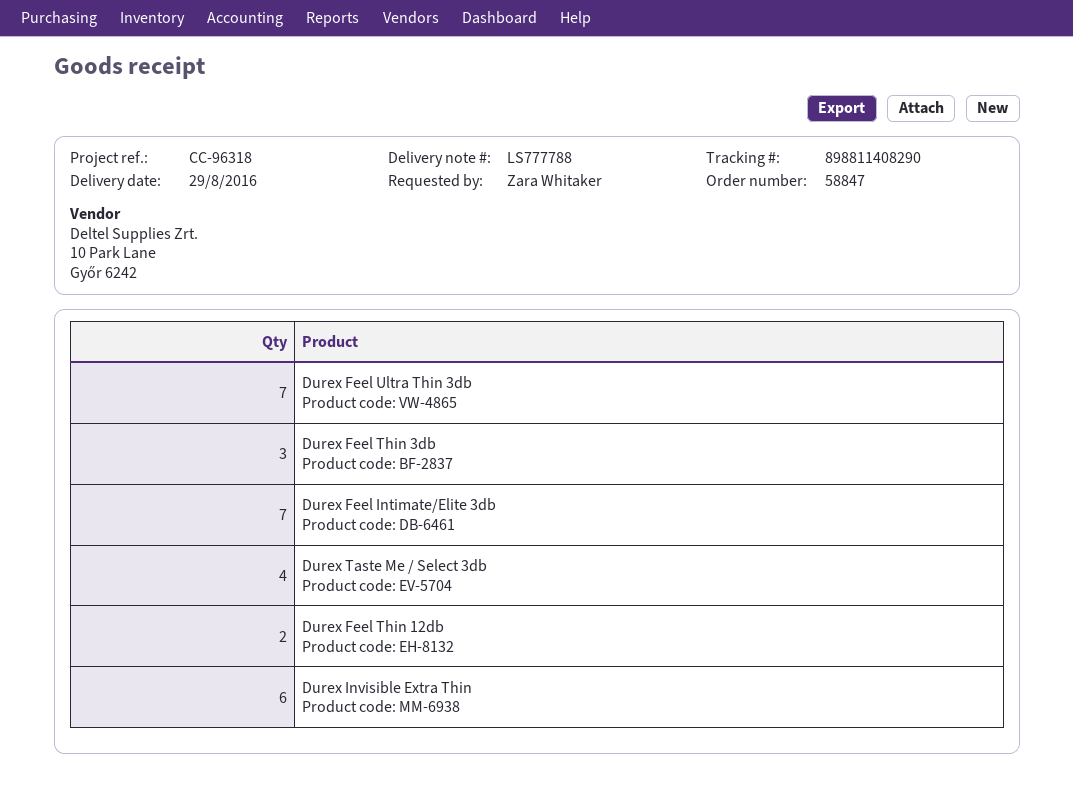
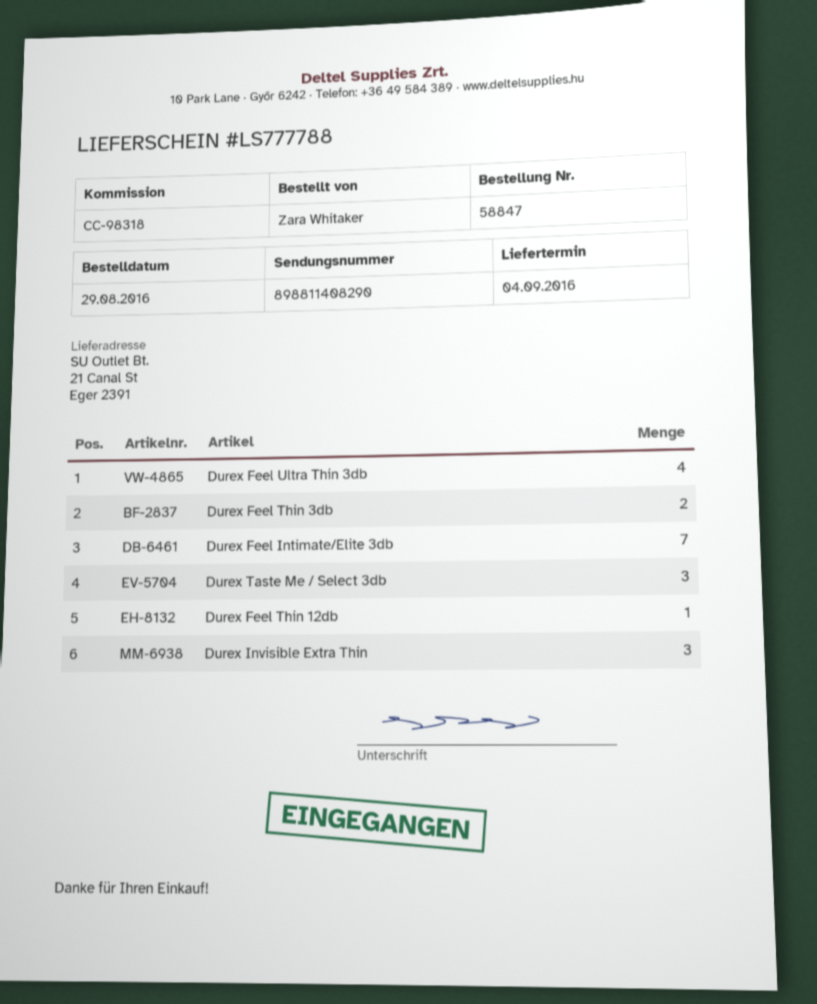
delivery date: 2016-08-29 -> 2016-09-04
reference: CC-96318 -> CC-98318
Durex Feel Ultra Thin 3db: 7 -> 4
Durex Feel Thin 3db: 3 -> 2
Durex Taste Me / Select 3db: 4 -> 3
Durex Feel Thin 12db: 2 -> 1
Durex Invisible Extra Thin: 6 -> 3

